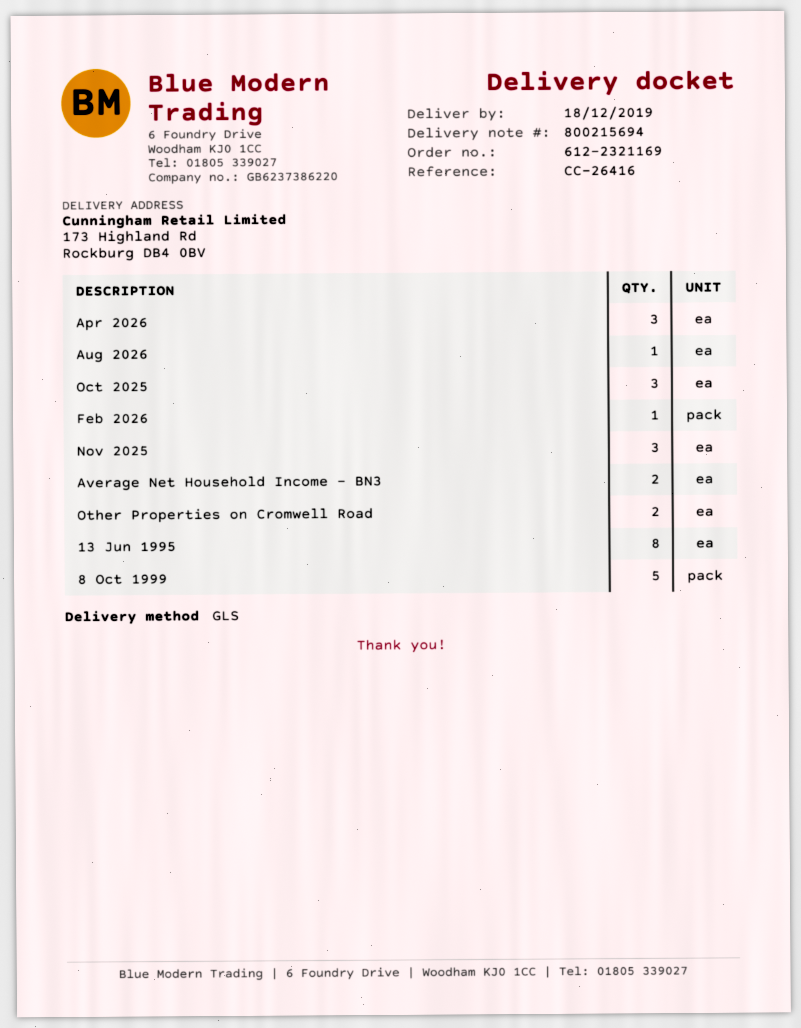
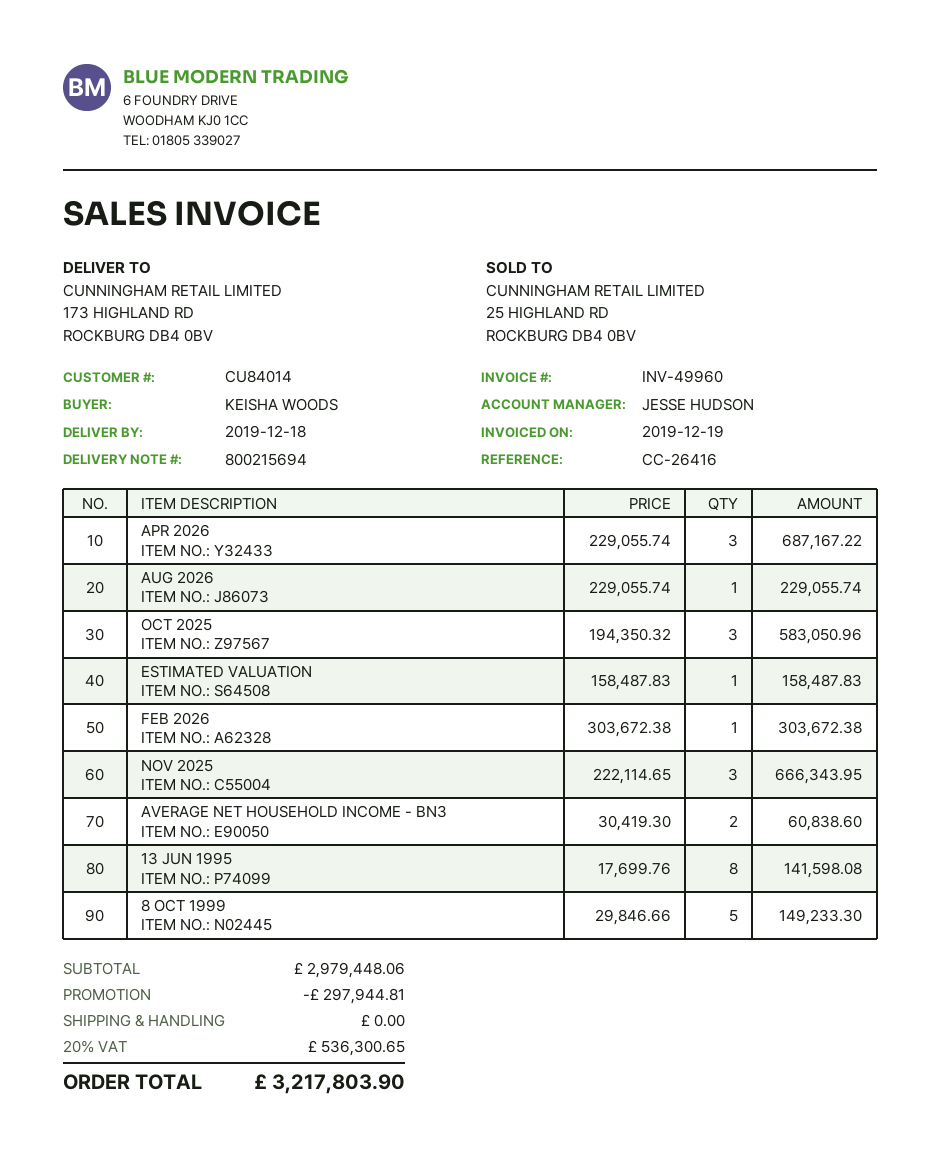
Other Properties on Cromwell Road: 2 -> none
ESTIMATED VALUATION: none -> 1

